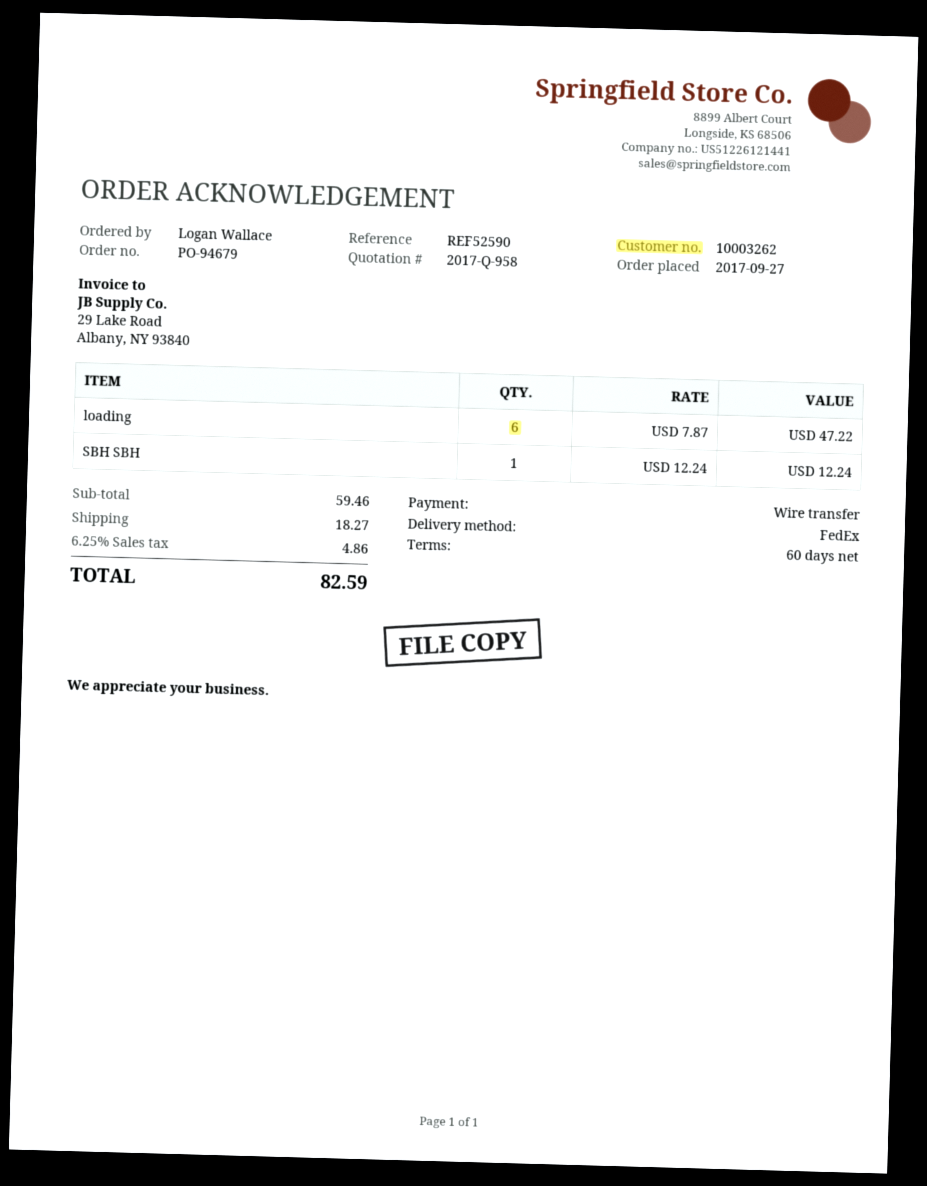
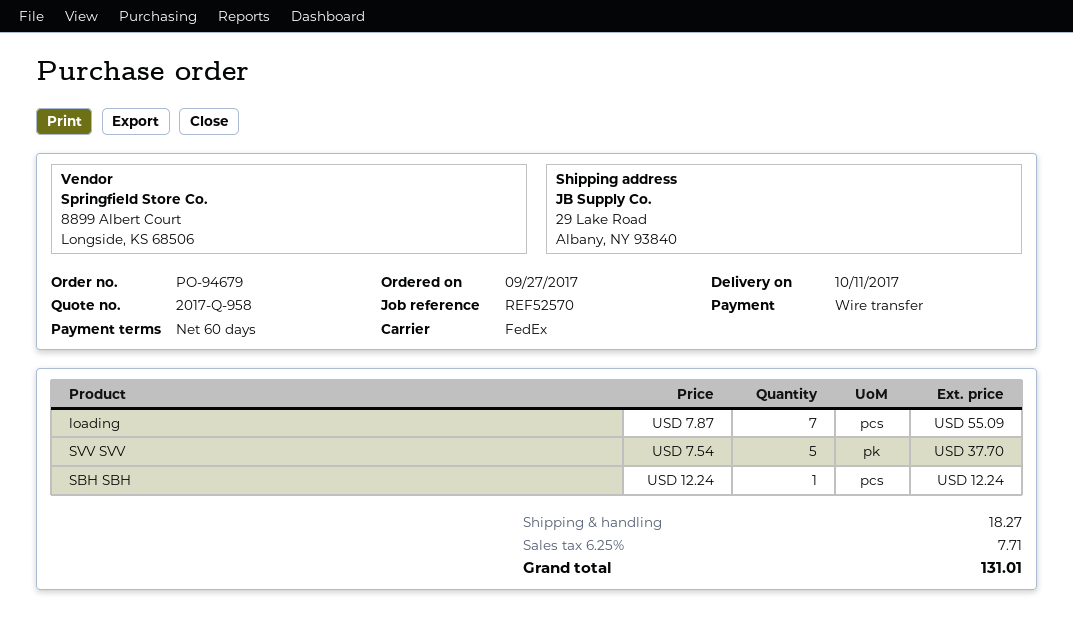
reference: REF52590 -> REF52570
loading: 6 x 7.87 = 47.22 -> 7 x 7.87 = 55.09
SVV SVV: none -> 5 x 7.54 = 37.70
tax: 6.25% = 4.86 -> 6.25% = 7.71
total: 82.59 -> 131.01

